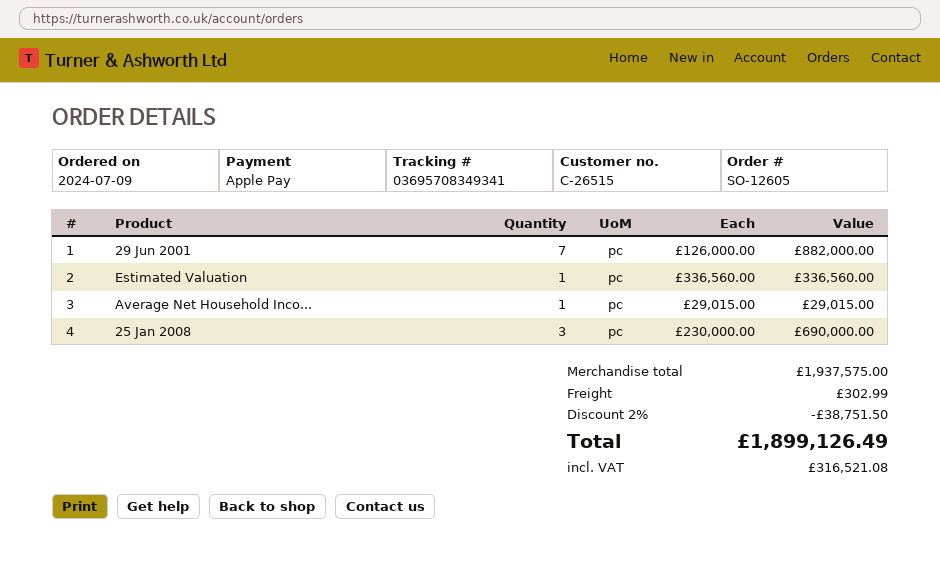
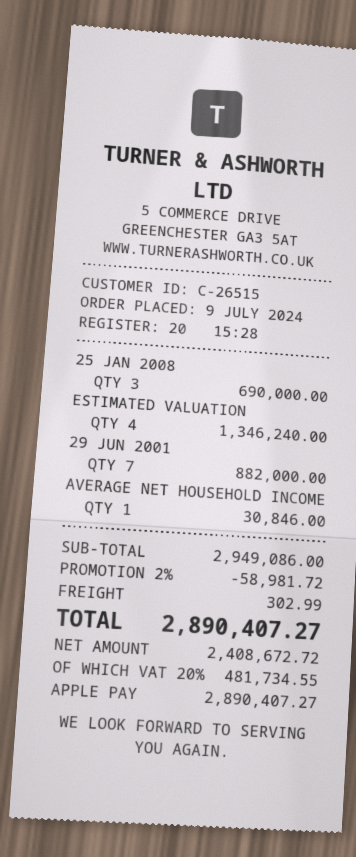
Estimated Valuation: 1 for 336560.00 -> 4 for 1346240.00
Average Net Household Inco...: 1 for 29015.00 -> 1 for 30846.00
subtotal: 1937575.00 -> 2949086.00
discount: 2% = 38751.50 -> 2% = 58981.72
tax: 316521.08 -> 481734.55
total: 1899126.49 -> 2890407.27

